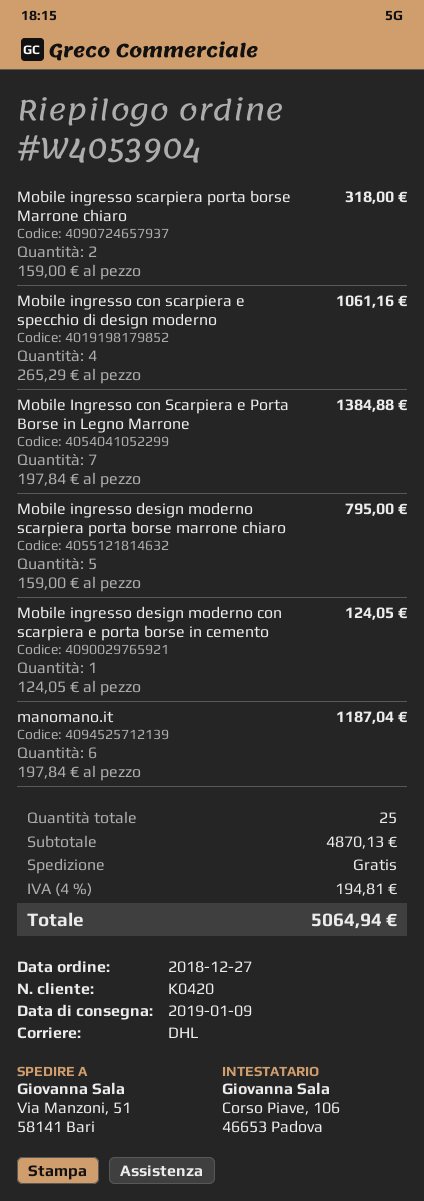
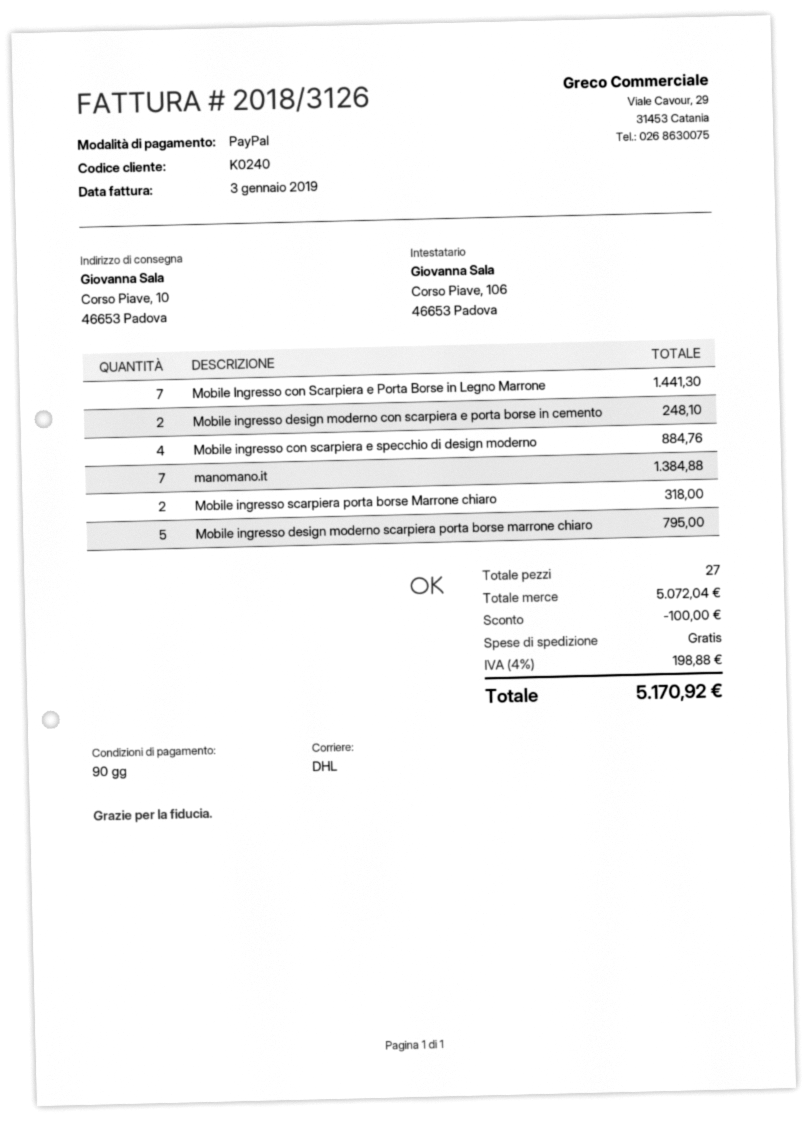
customer number: K0420 -> K0240
ship to: Via Manzoni, 51, 58141 Bari -> Corso Piave, 10, 46653 Padova
Mobile ingresso con scarpiera e specchio di design moderno: 4 for 1061.16 -> 4 for 884.76
Mobile Ingresso con Scarpiera e Porta Borse in Legno Marrone: 7 for 1384.88 -> 7 for 1441.30
Mobile ingresso design moderno con scarpiera e porta borse in cemento: 1 for 124.05 -> 2 for 248.10
manomano.it: 6 for 1187.04 -> 7 for 1384.88
total quantity: 25 -> 27
subtotal: 4870.13 -> 5072.04
discount: none -> 100.00
tax: 4% = 194.81 -> 4% = 198.88
total: 5064.94 -> 5170.92

